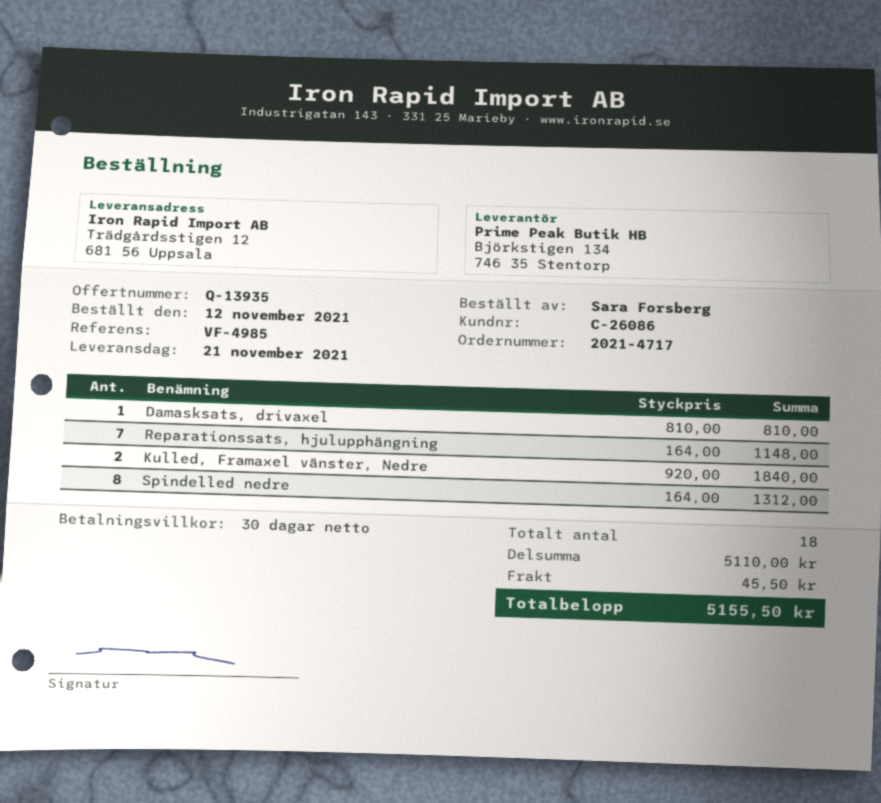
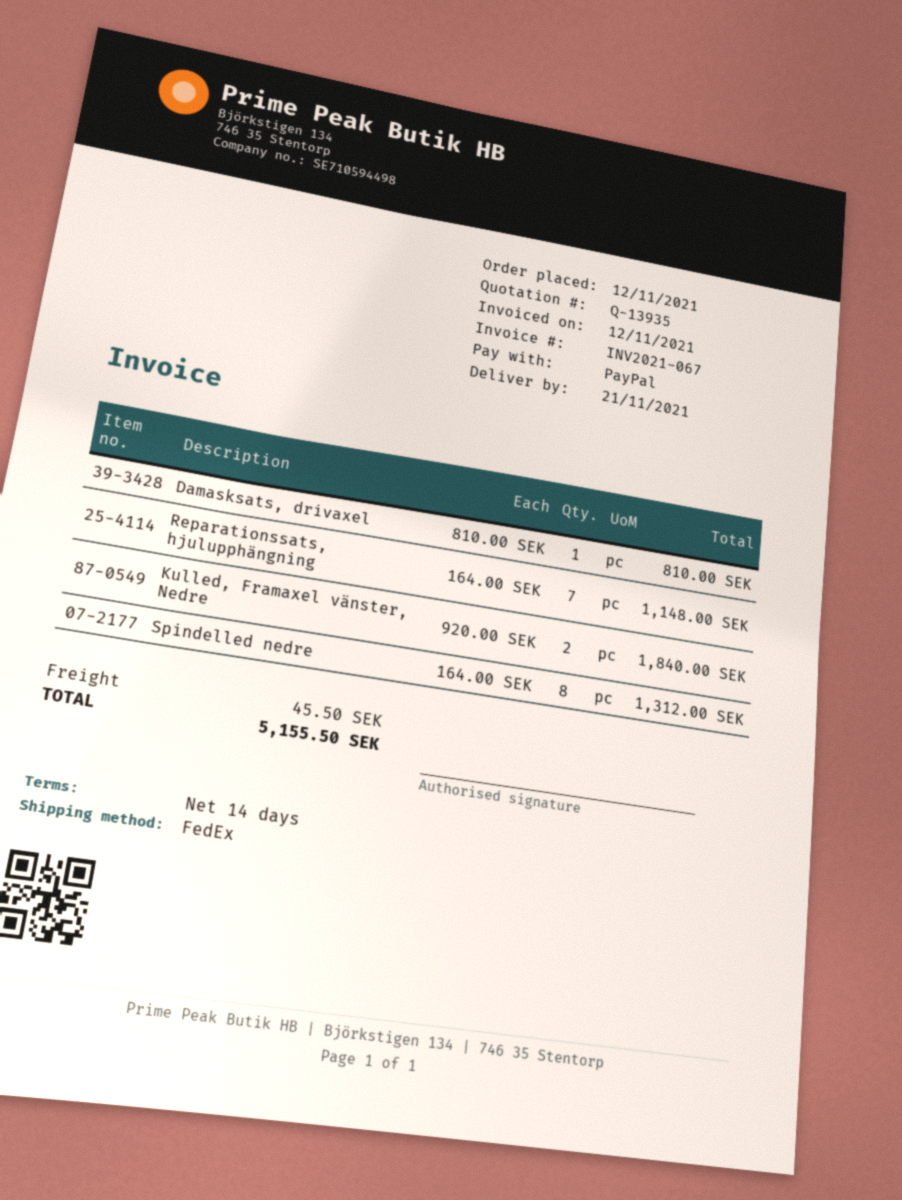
payment terms: 30 days -> 14 days

